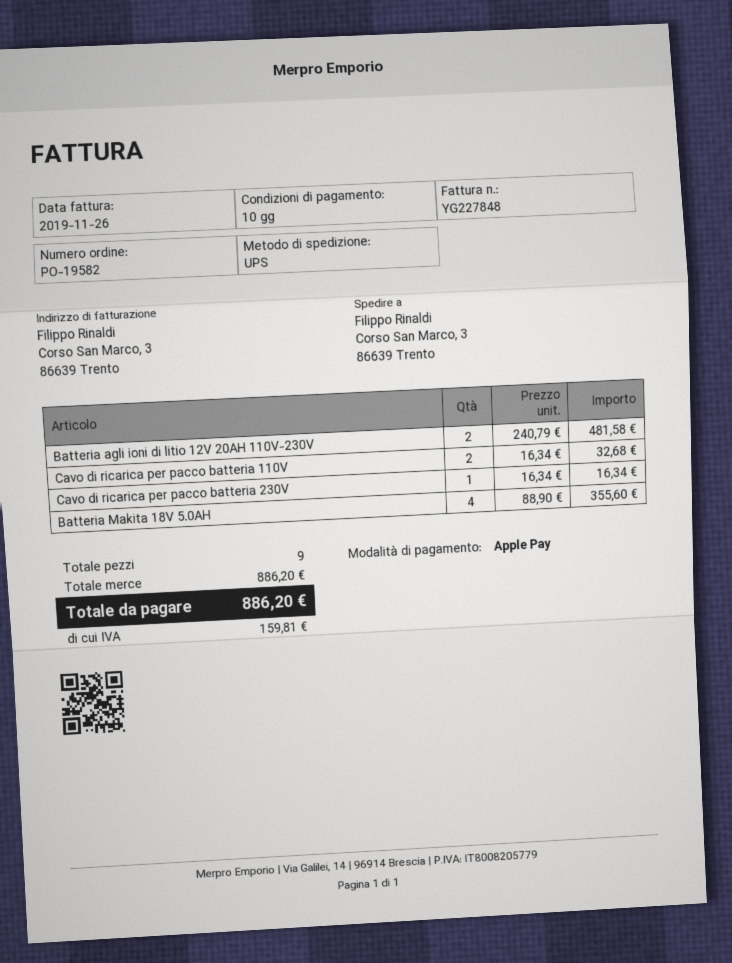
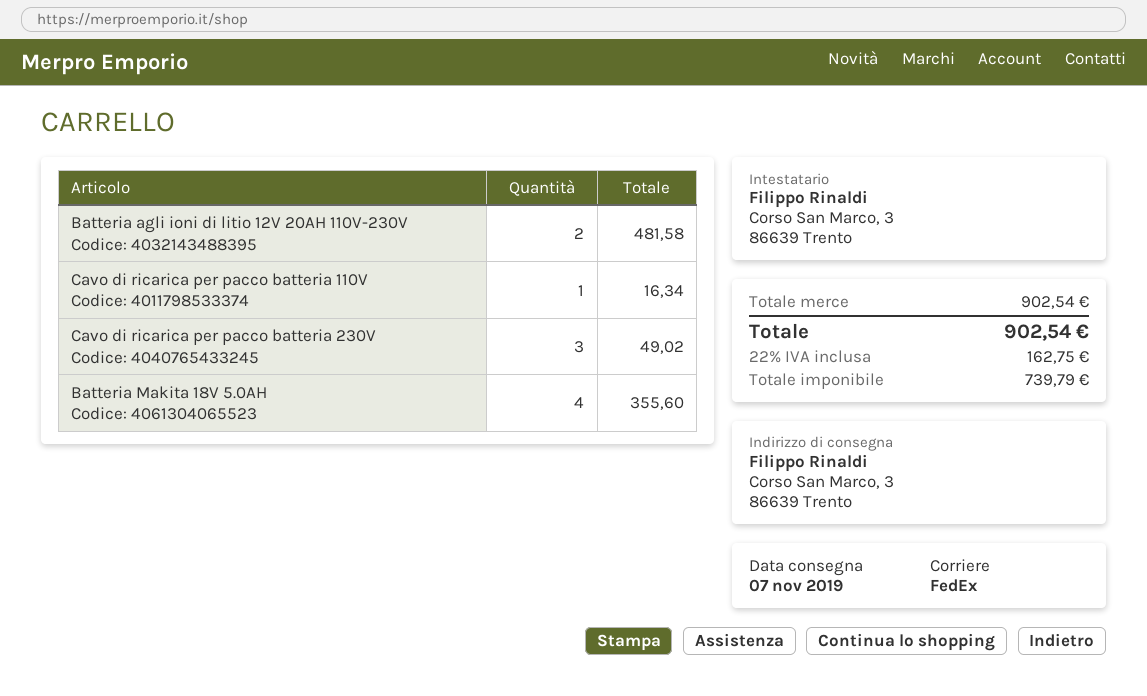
shipping method: UPS -> FedEx
Cavo di ricarica per pacco batteria 110V: 2 for 32.68 -> 1 for 16.34
Cavo di ricarica per pacco batteria 230V: 1 for 16.34 -> 3 for 49.02
subtotal: 886.20 -> 902.54
tax: 159.81 -> 162.75
total: 886.20 -> 902.54

